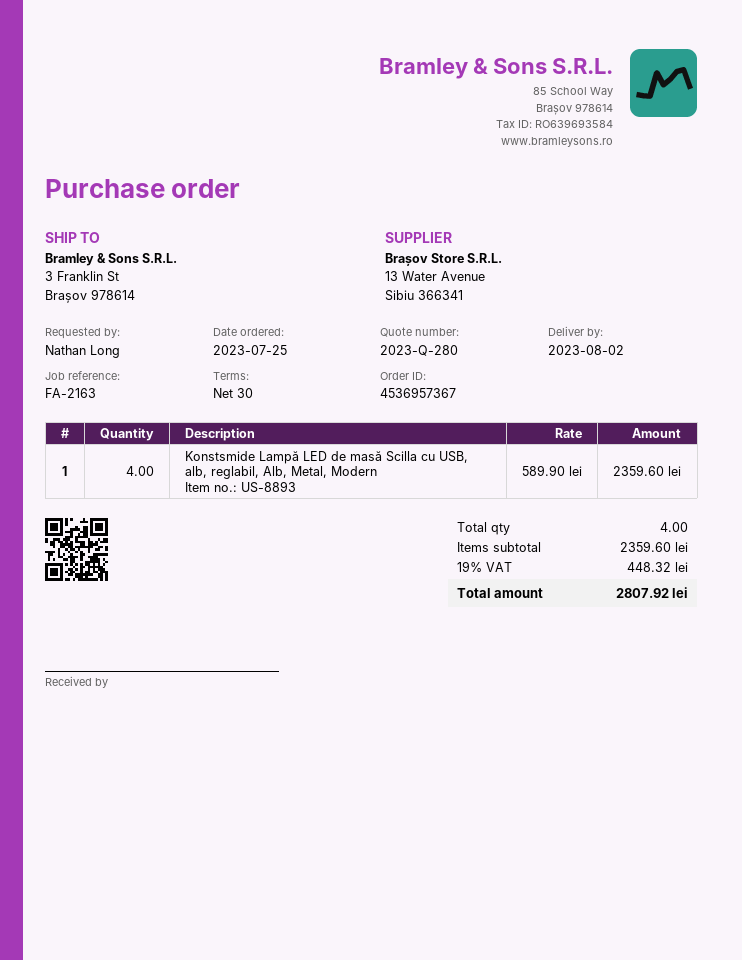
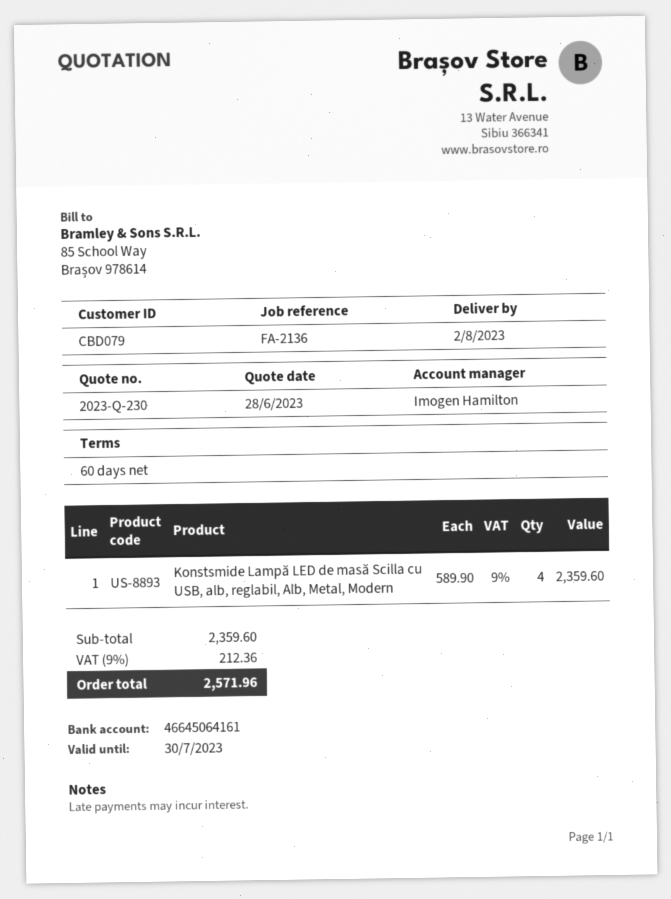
quote number: 2023-Q-280 -> 2023-Q-230
payment terms: 30 days -> 60 days
reference: FA-2163 -> FA-2136
tax: 19% = 448.32 -> 9% = 212.36
total: 2807.92 -> 2571.96

